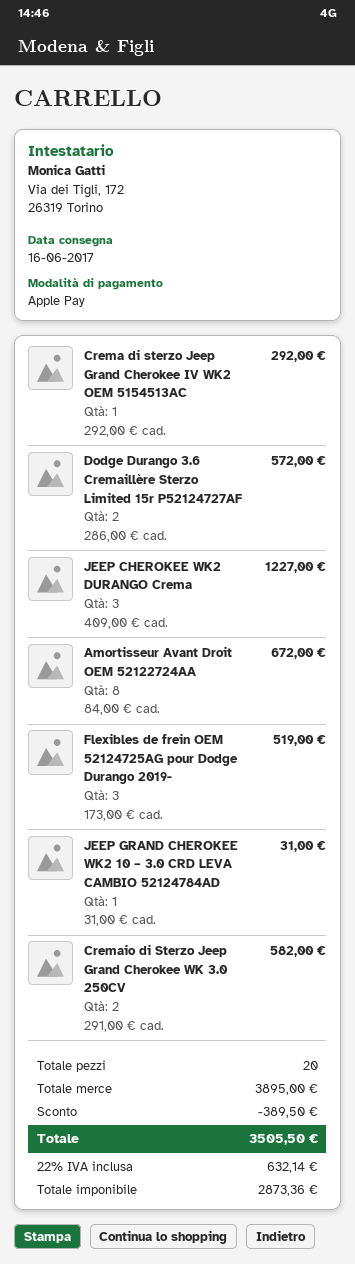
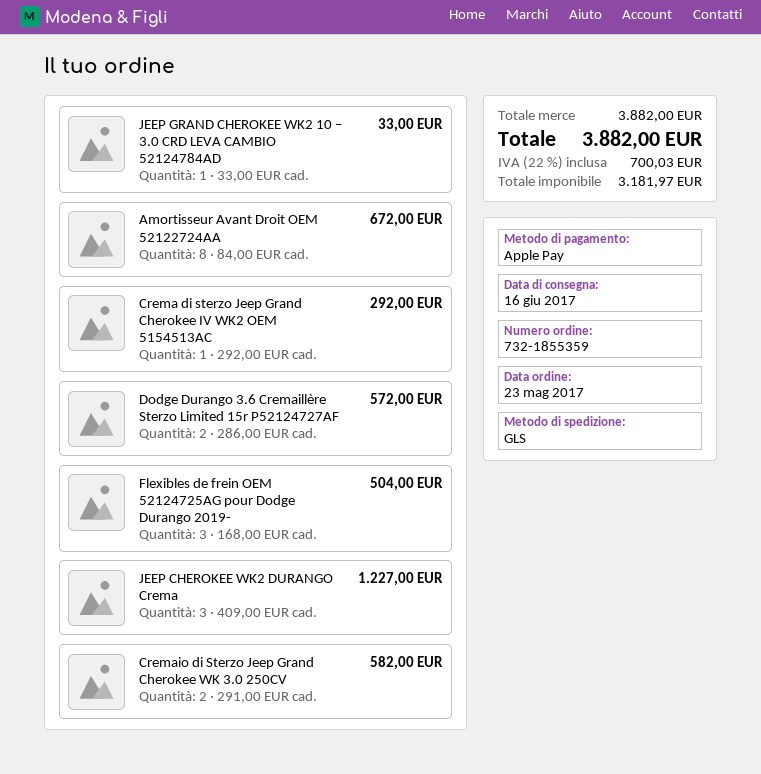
Flexibles de frein OEM 52124725AG pour Dodge Durango 2019-: 3 x 173.00 = 519.00 -> 3 x 168.00 = 504.00
JEEP GRAND CHEROKEE WK2 10 – 3.0 CRD LEVA CAMBIO 52124784AD: 1 x 31.00 = 31.00 -> 1 x 33.00 = 33.00
subtotal: 3895.00 -> 3882.00
discount: 389.50 -> none
net: 2873.36 -> 3181.97
tax: 22% = 632.14 -> 22% = 700.03
total: 3505.50 -> 3882.00

